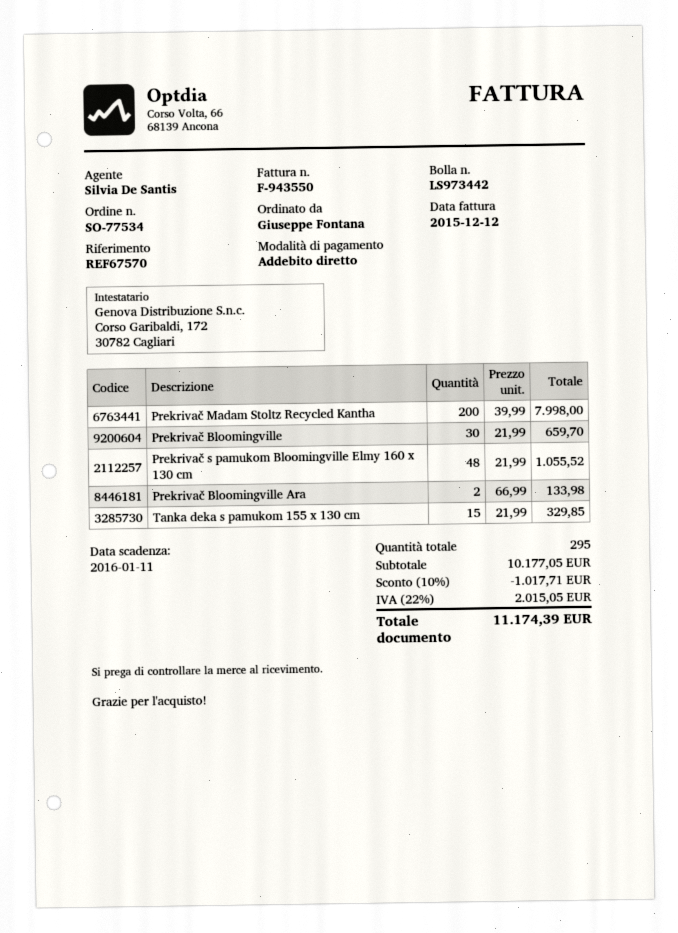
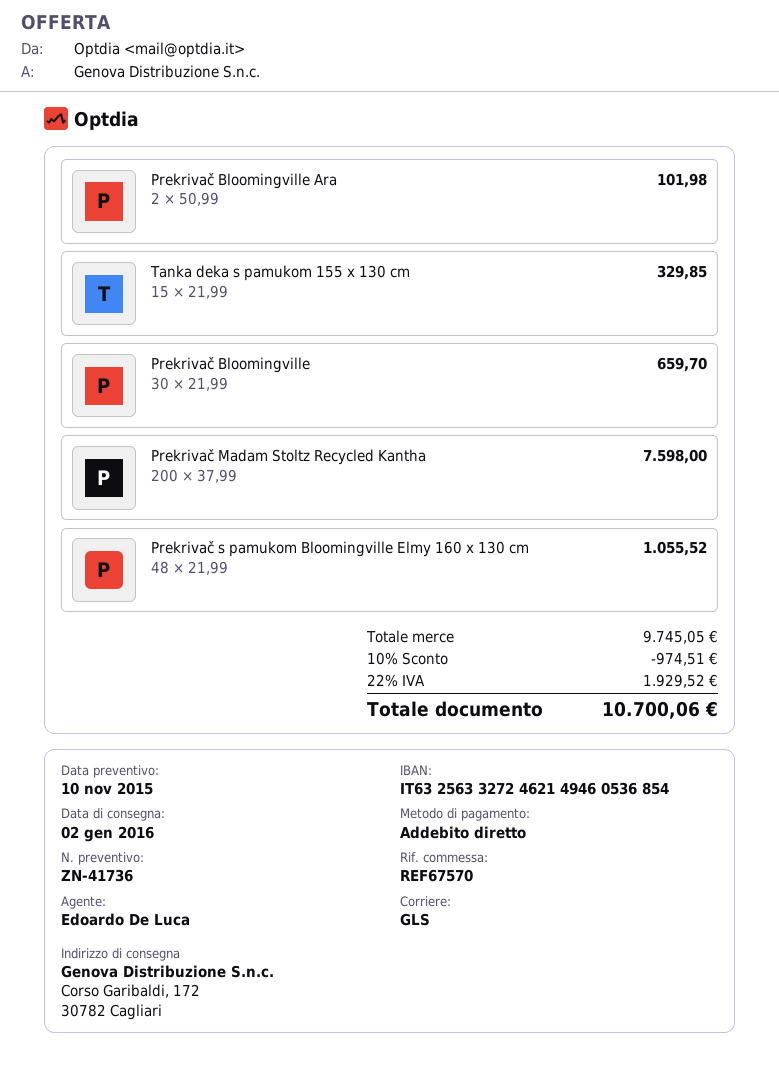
sales rep: Silvia De Santis -> Edoardo De Luca
Prekrivač Madam Stoltz Recycled Kantha: 200 x 39.99 = 7998.00 -> 200 x 37.99 = 7598.00
Prekrivač Bloomingville Ara: 2 x 66.99 = 133.98 -> 2 x 50.99 = 101.98
subtotal: 10177.05 -> 9745.05
discount: 10% = 1017.71 -> 10% = 974.51
tax: 22% = 2015.05 -> 22% = 1929.52
total: 11174.39 -> 10700.06

